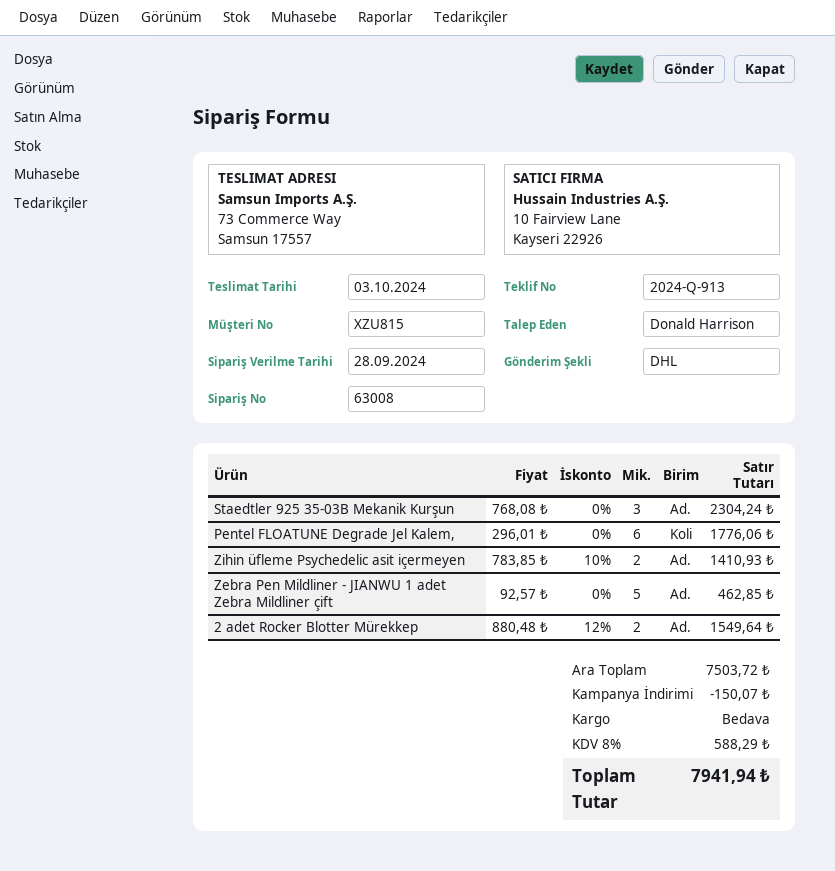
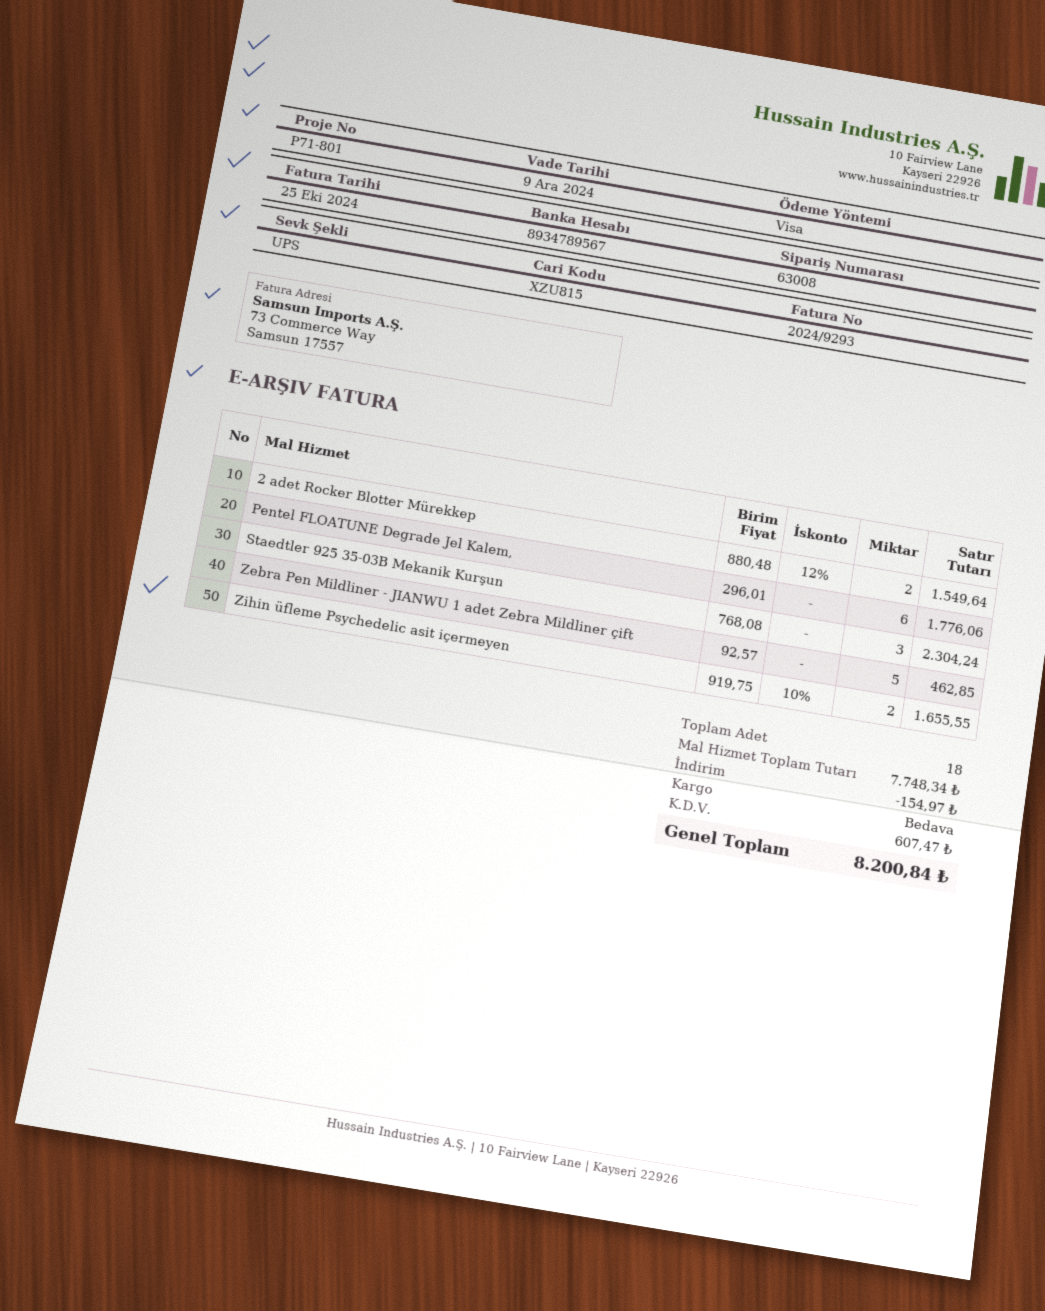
shipping method: DHL -> UPS
Zihin üfleme Psychedelic asit içermeyen: 2 x 783.85 - 10% = 1410.93 -> 2 x 919.75 - 10% = 1655.55
subtotal: 7503.72 -> 7748.34
discount: 150.07 -> 154.97
tax: 588.29 -> 607.47
total: 7941.94 -> 8200.84

